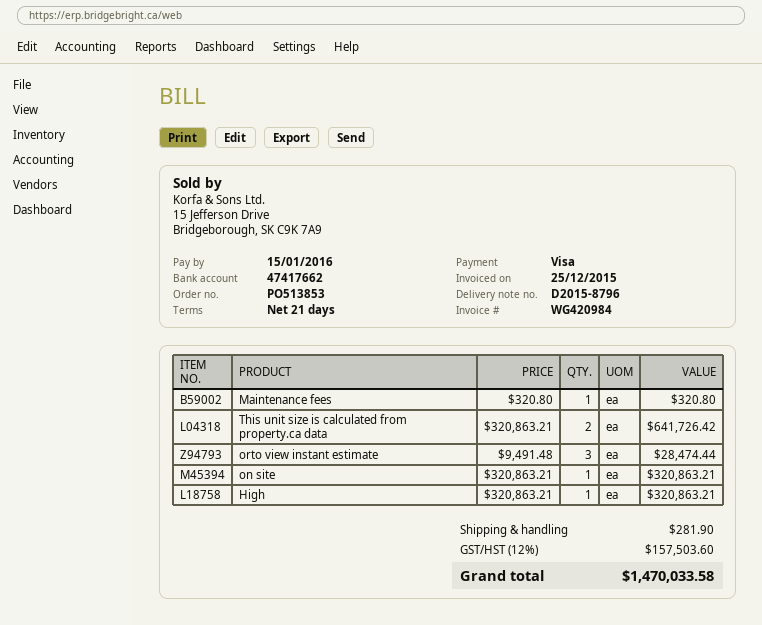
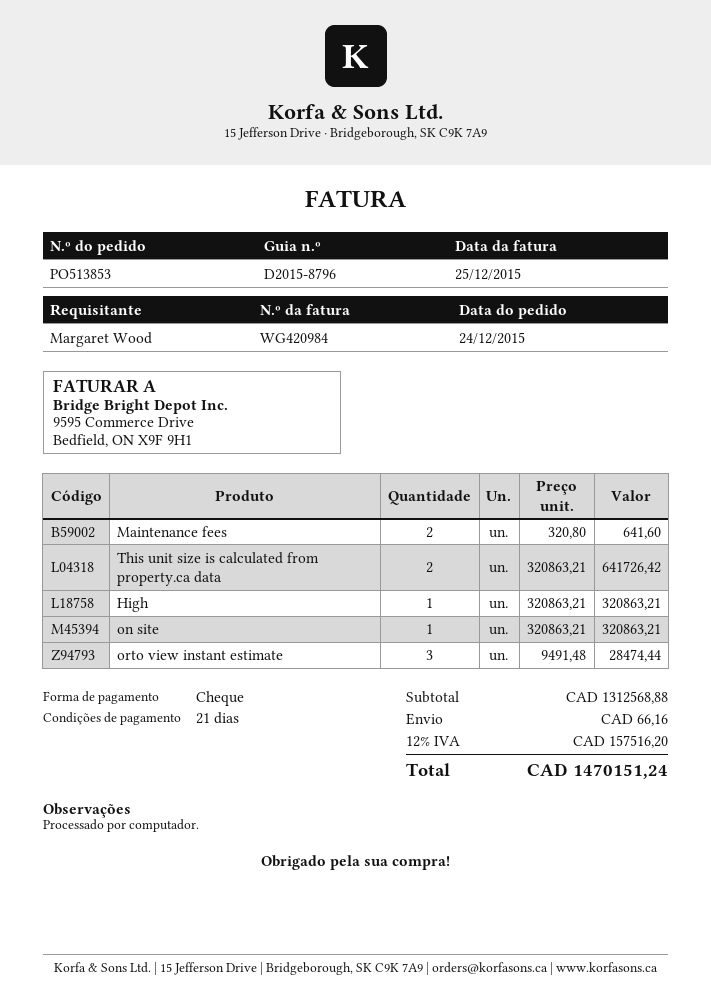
payment method: Visa -> cheque
Maintenance fees: 1 x 320.80 = 320.80 -> 2 x 320.80 = 641.60
shipping: 281.90 -> 66.16
tax: 12% = 157503.60 -> 12% = 157516.20
total: 1470033.58 -> 1470151.24

